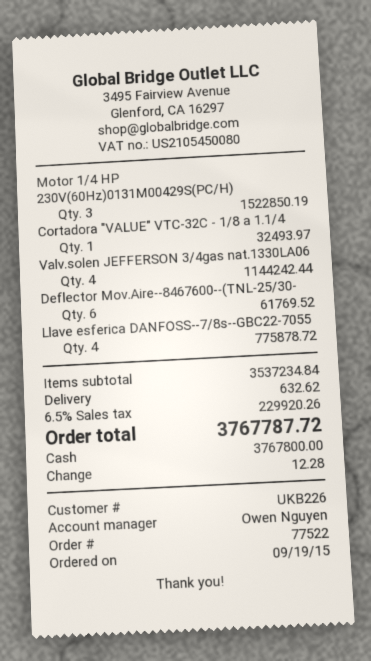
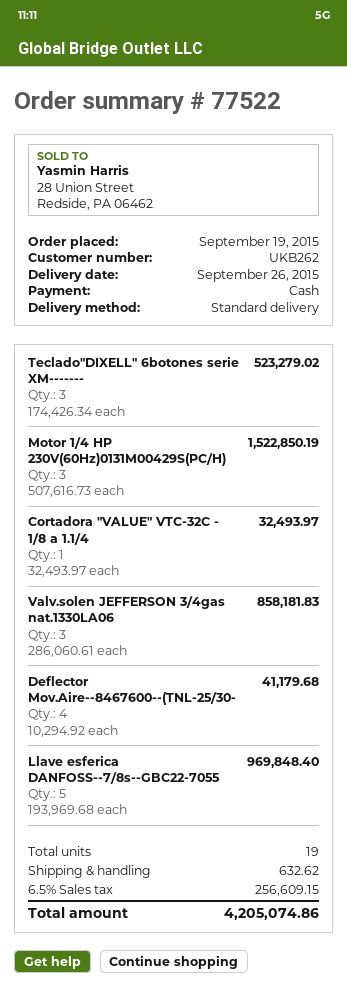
customer number: UKB226 -> UKB262
Valv.solen JEFFERSON 3/4gas nat.1330LA06: 4 for 1144242.44 -> 3 for 858181.83
Deflector Mov.Aire--8467600--(TNL-25/30-: 6 for 61769.52 -> 4 for 41179.68
Llave esferica DANFOSS--7/8s--GBC22-7055: 4 for 775878.72 -> 5 for 969848.40
Teclado"DIXELL" 6botones serie XM-------: none -> 3 for 523279.02
tax: 6.5% = 229920.26 -> 6.5% = 256609.15
total: 3767787.72 -> 4205074.86

